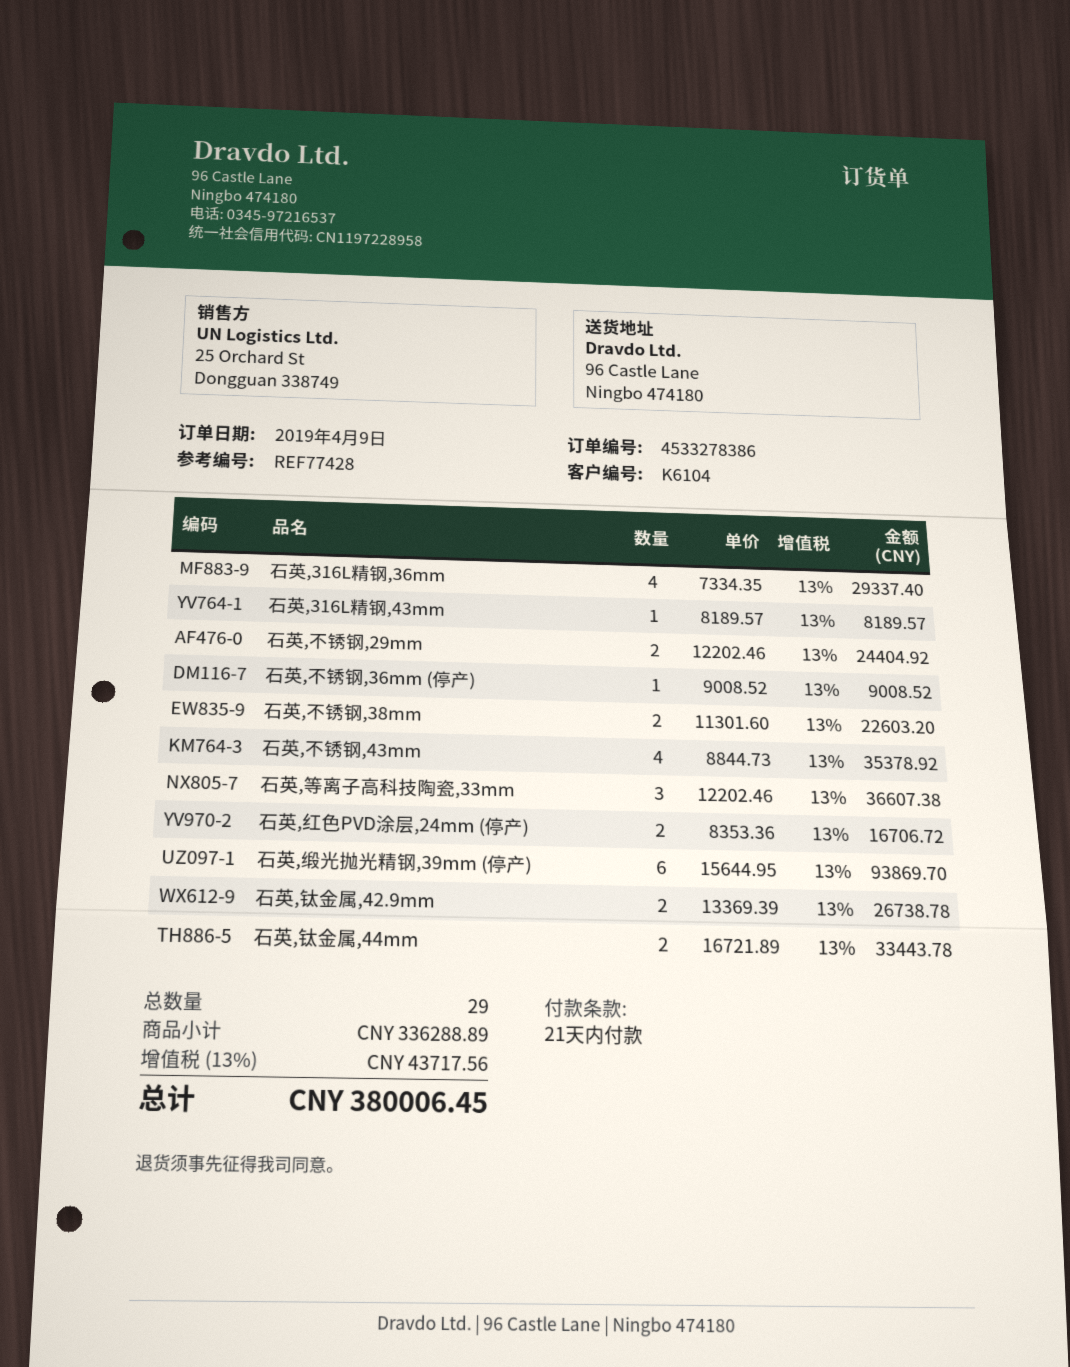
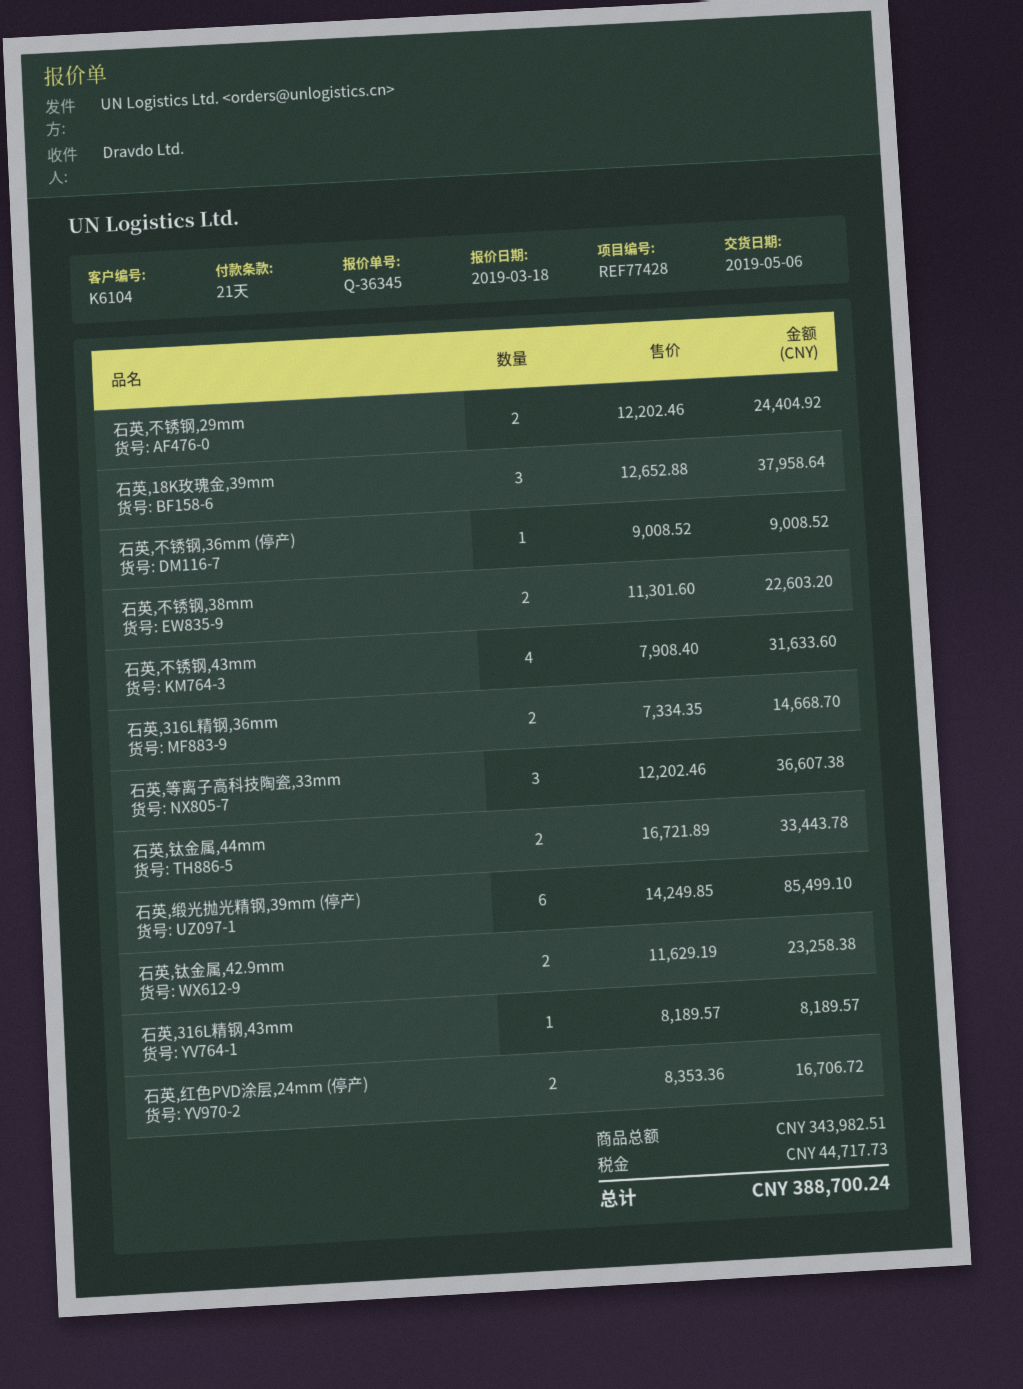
石英,316L精钢,36mm: 4 x 7334.35 = 29337.40 -> 2 x 7334.35 = 14668.70
石英,不锈钢,43mm: 4 x 8844.73 = 35378.92 -> 4 x 7908.40 = 31633.60
石英,缎光抛光精钢,39mm (停产): 6 x 15644.95 = 93869.70 -> 6 x 14249.85 = 85499.10
石英,钛金属,42.9mm: 2 x 13369.39 = 26738.78 -> 2 x 11629.19 = 23258.38
石英,18K玫瑰金,39mm: none -> 3 x 12652.88 = 37958.64
subtotal: 336288.89 -> 343982.51
tax: 43717.56 -> 44717.73
total: 380006.45 -> 388700.24

